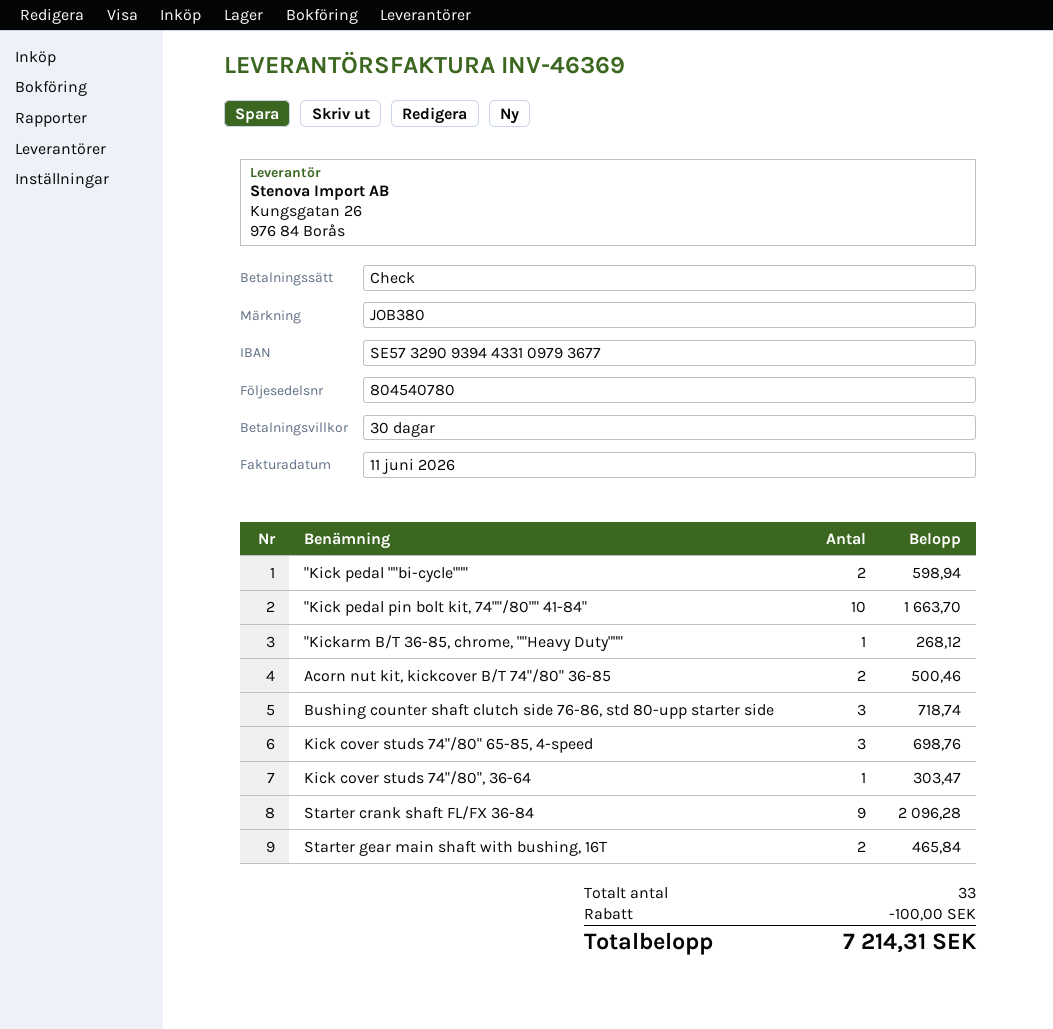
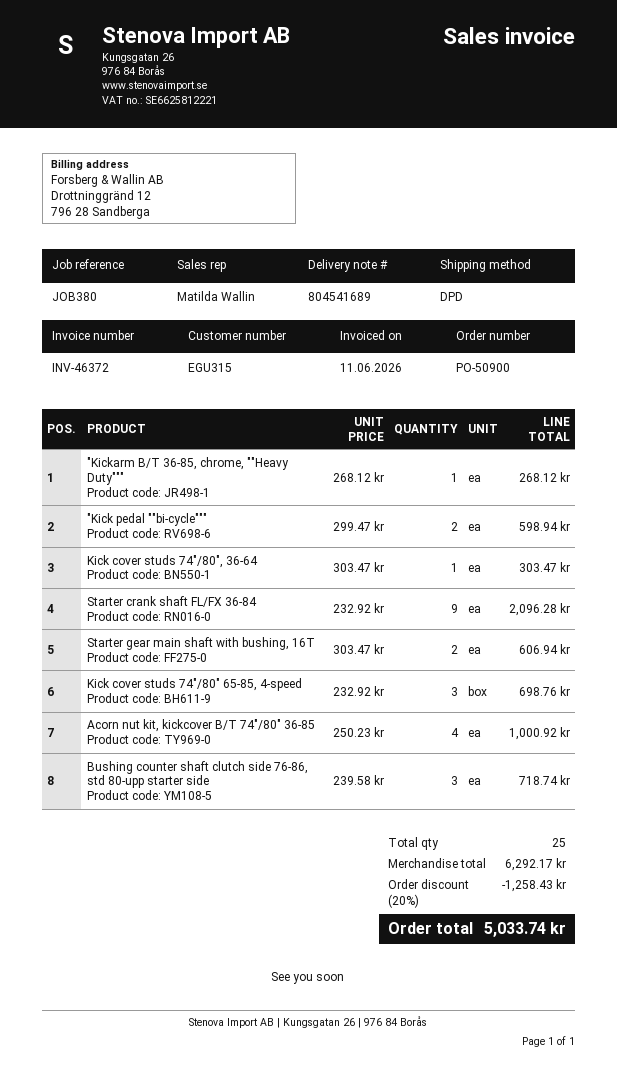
delivery note number: 804540780 -> 804541689
invoice number: INV-46369 -> INV-46372
"Kick pedal pin bolt kit, 74""/80"" 41-84": 10 for 1663.70 -> none
Acorn nut kit, kickcover B/T 74"/80" 36-85: 2 for 500.46 -> 4 for 1000.92
Starter gear main shaft with bushing, 16T: 2 for 465.84 -> 2 for 606.94
total quantity: 33 -> 25
discount: 100.00 -> 1258.43
total: 7214.31 -> 5033.74

